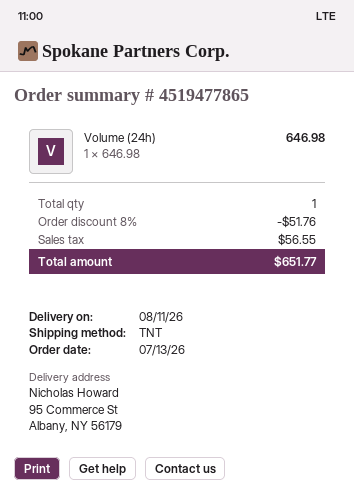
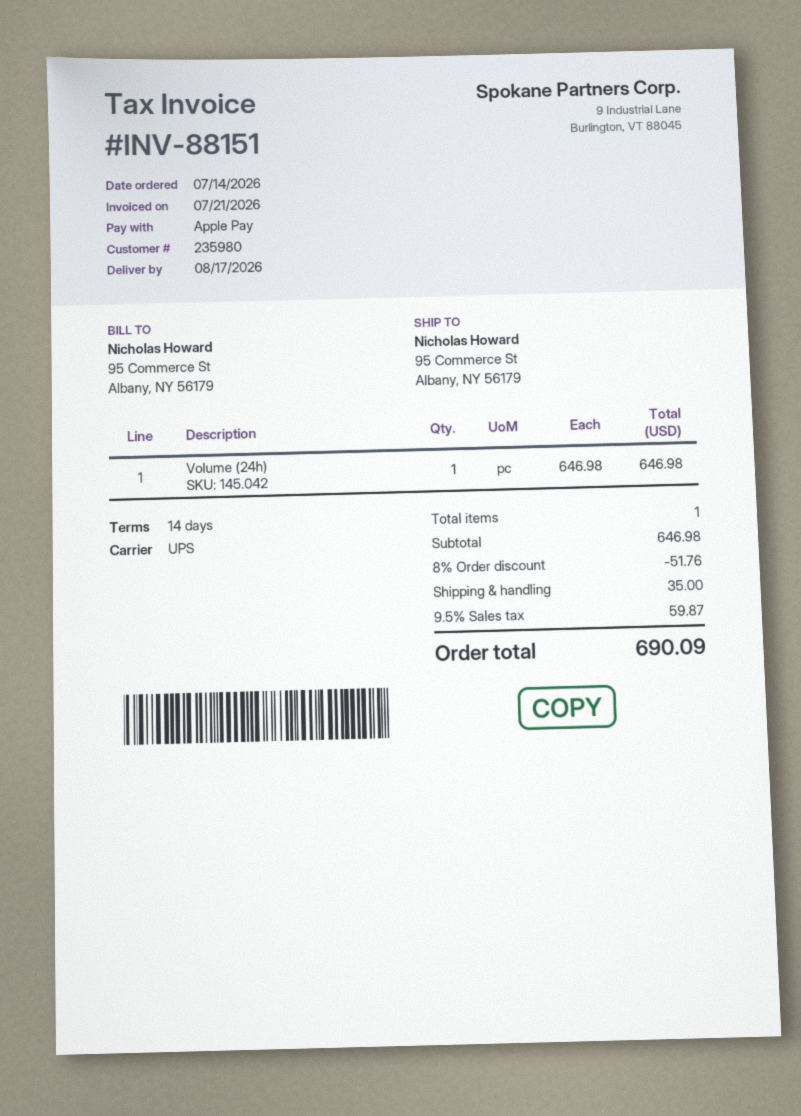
order date: 2026-07-13 -> 2026-07-14
delivery date: 2026-08-11 -> 2026-08-17
shipping method: TNT -> UPS
shipping: none -> 35.00
tax: 56.55 -> 59.87
total: 651.77 -> 690.09

